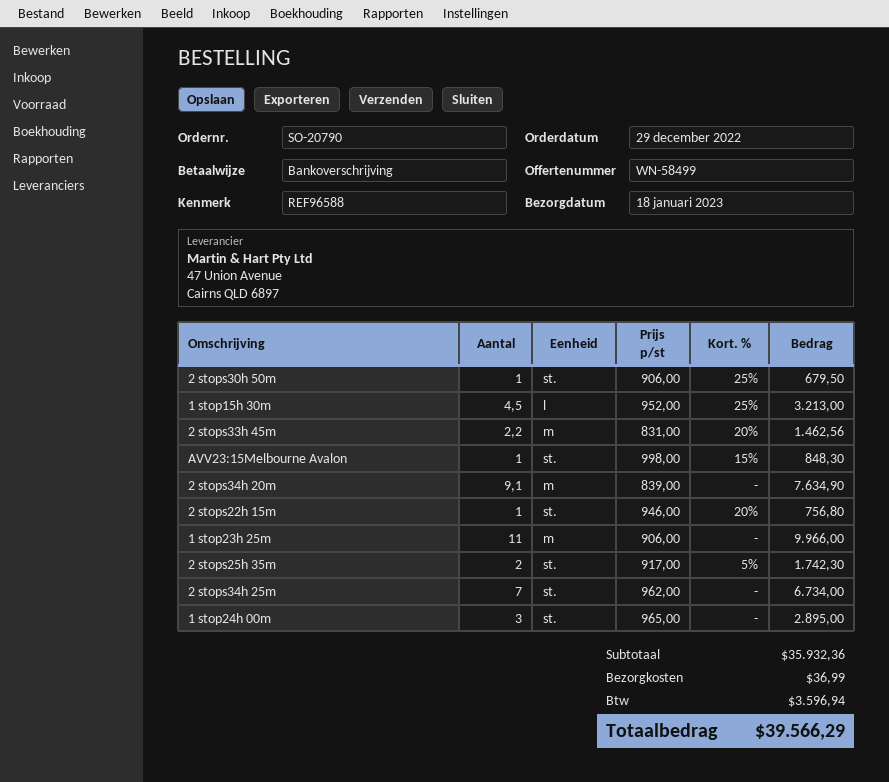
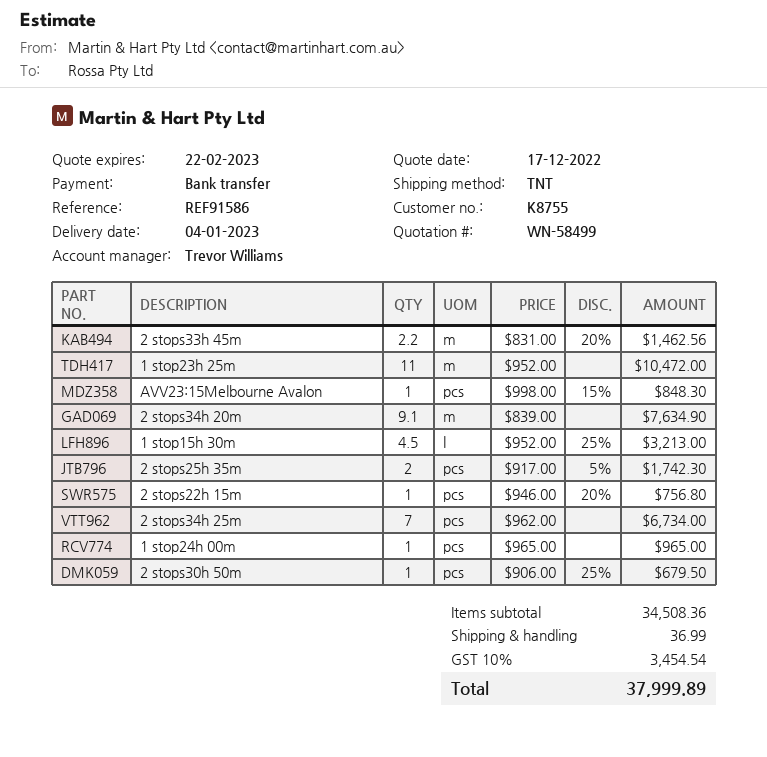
delivery date: 2023-01-18 -> 2023-01-04
reference: REF96588 -> REF91586
1 stop23h 25m: 11 x 906.00 = 9966.00 -> 11 x 952.00 = 10472.00
1 stop24h 00m: 3 x 965.00 = 2895.00 -> 1 x 965.00 = 965.00
subtotal: 35932.36 -> 34508.36
tax: 3596.94 -> 3454.54
total: 39566.29 -> 37999.89

